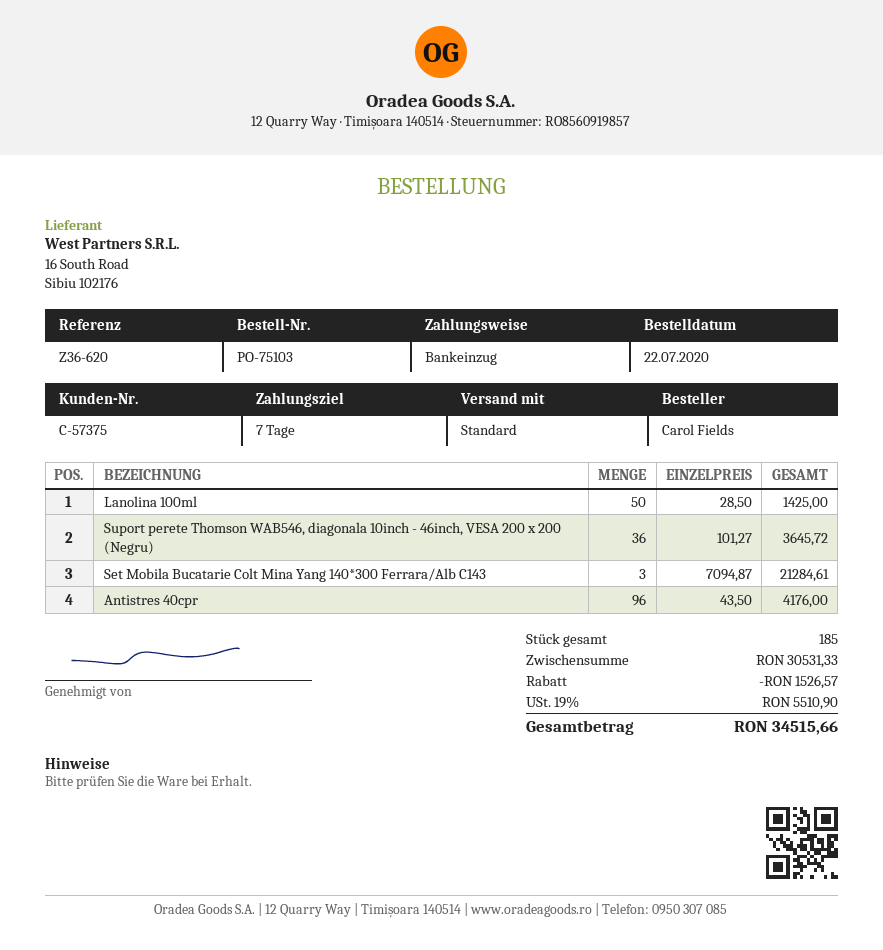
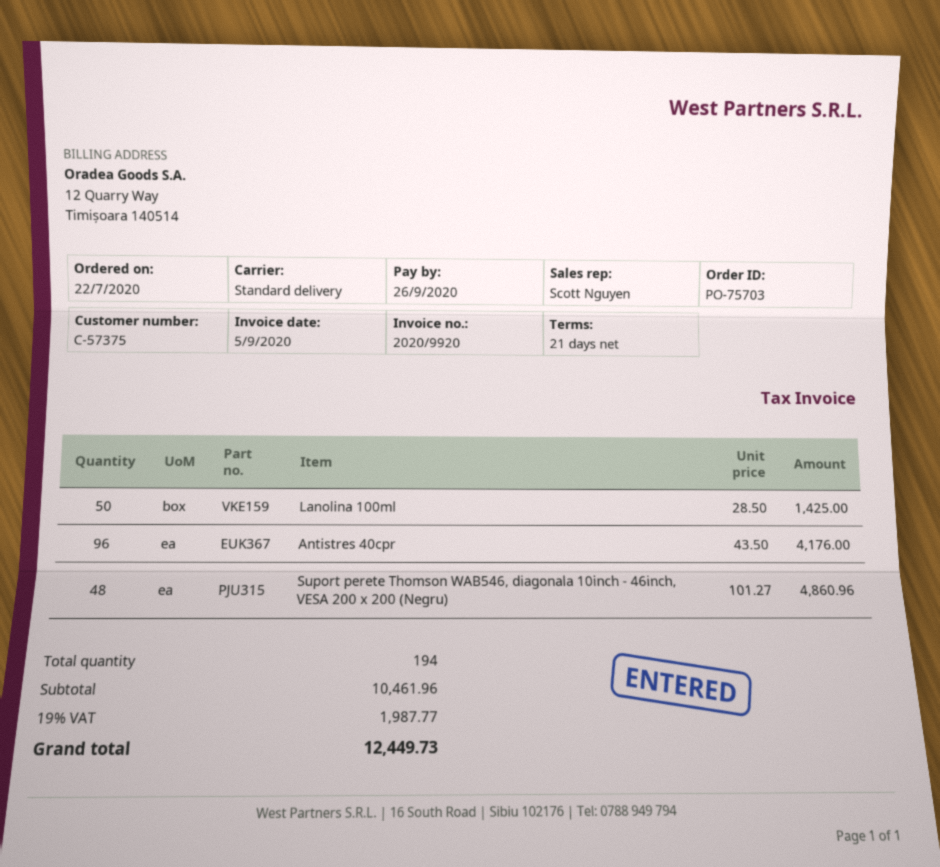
order number: PO-75103 -> PO-75703
payment terms: 7 days -> 21 days
Suport perete Thomson WAB546, diagonala 10inch - 46inch, VESA 200 x 200 (Negru): 36 x 101.27 = 3645.72 -> 48 x 101.27 = 4860.96
Set Mobila Bucatarie Colt Mina Yang 140*300 Ferrara/Alb C143: 3 x 7094.87 = 21284.61 -> none
total quantity: 185 -> 194
subtotal: 30531.33 -> 10461.96
discount: 1526.57 -> none
tax: 19% = 5510.90 -> 19% = 1987.77
total: 34515.66 -> 12449.73

